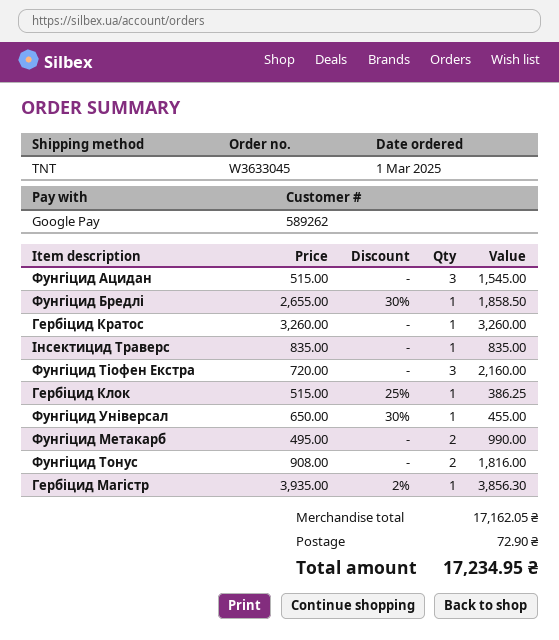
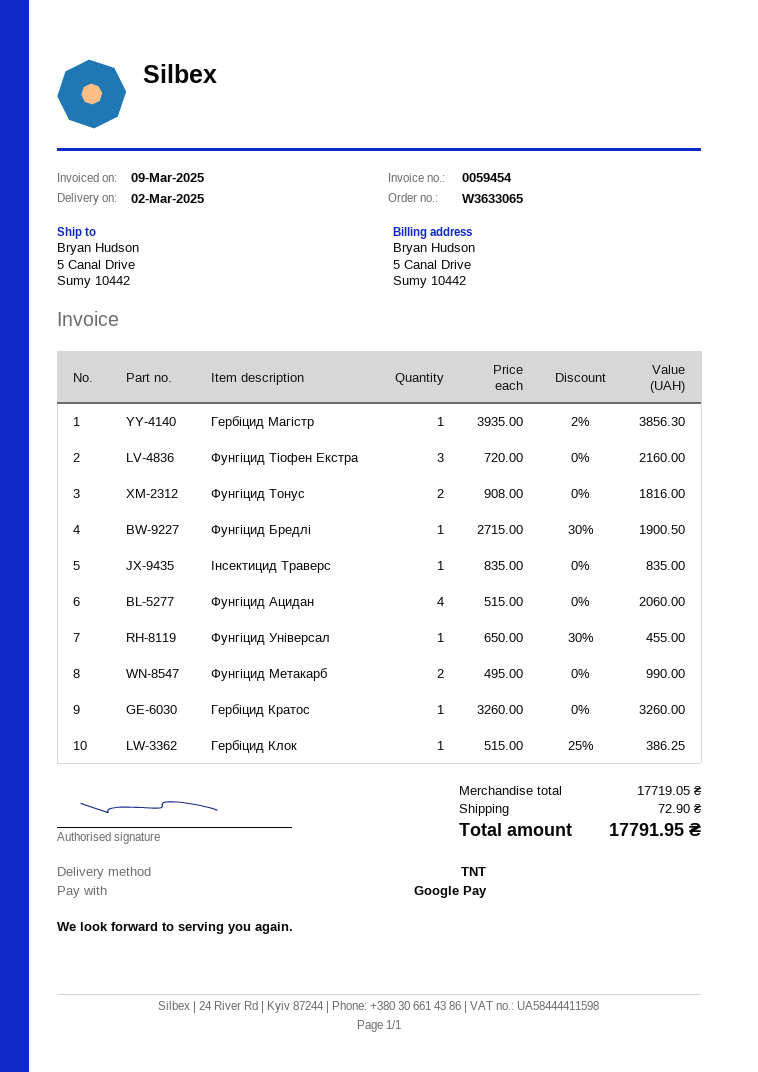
order number: W3633045 -> W3633065
Фунгіцид Ацидан: 3 x 515.00 = 1545.00 -> 4 x 515.00 = 2060.00
Фунгіцид Бредлі: 1 x 2655.00 - 30% = 1858.50 -> 1 x 2715.00 - 30% = 1900.50
subtotal: 17162.05 -> 17719.05
total: 17234.95 -> 17791.95

